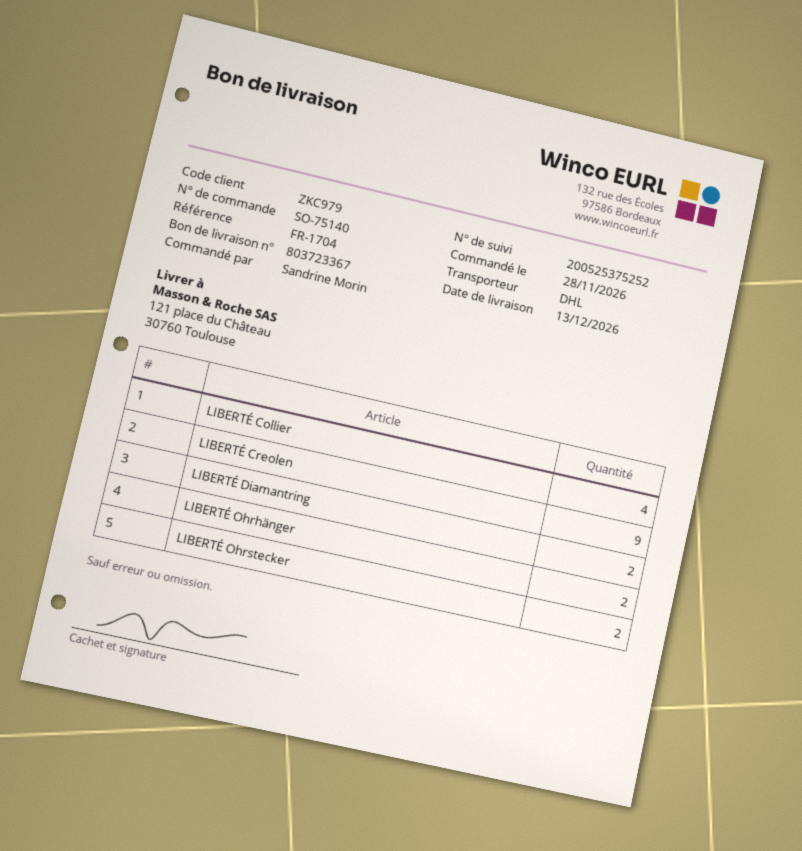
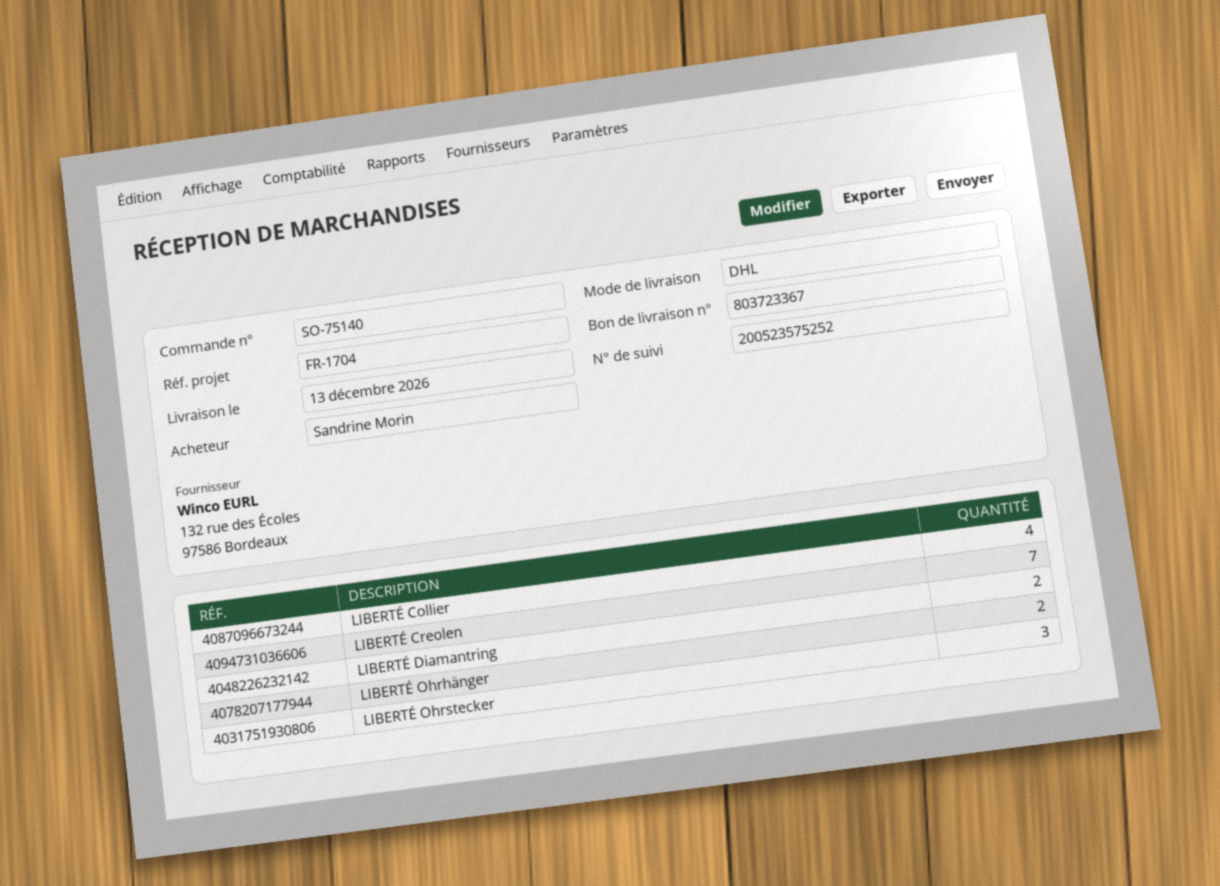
tracking number: 200525375252 -> 200523575252
LIBERTÉ Creolen: 9 -> 7
LIBERTÉ Ohrstecker: 2 -> 3

